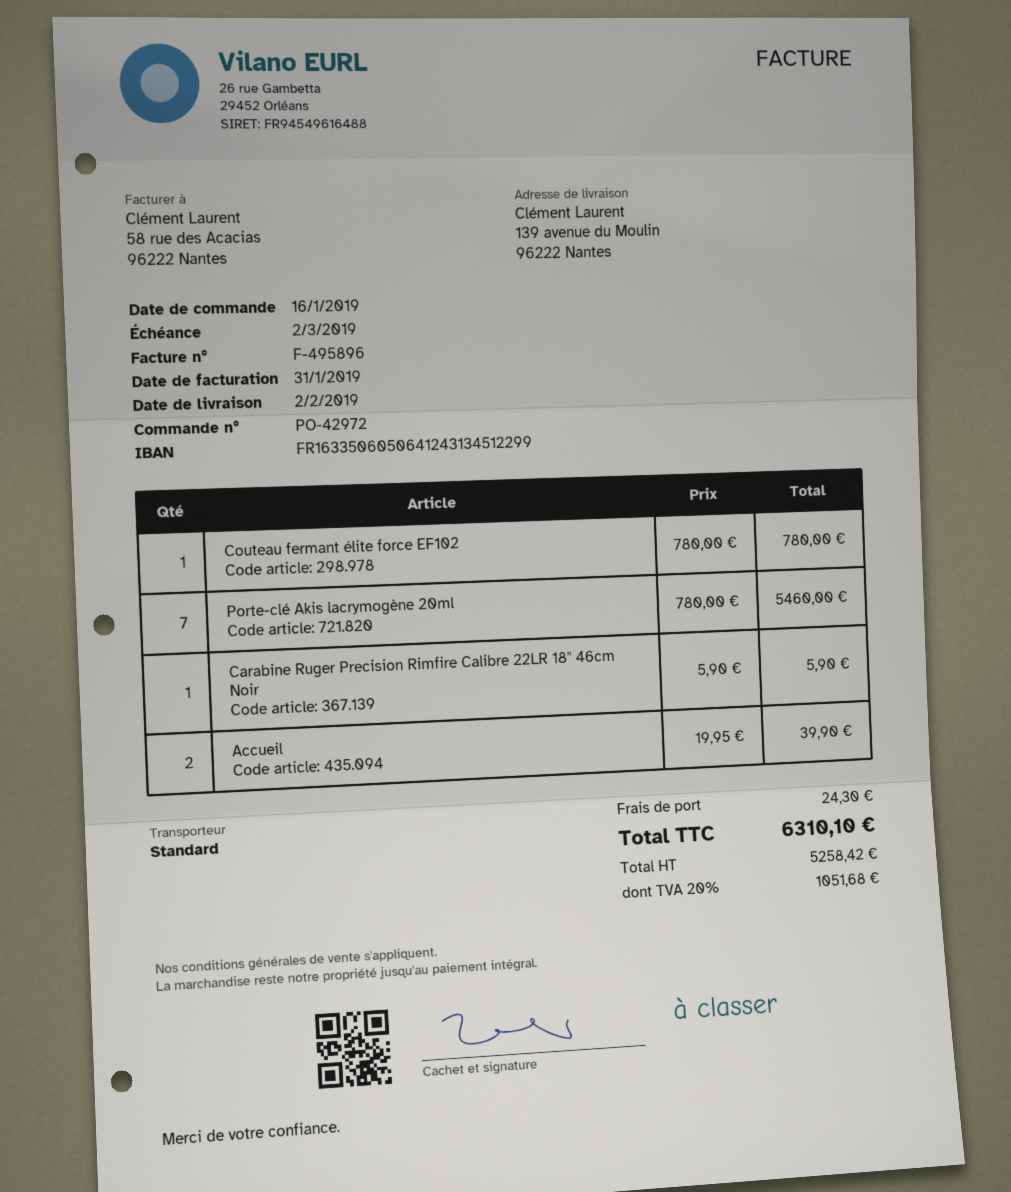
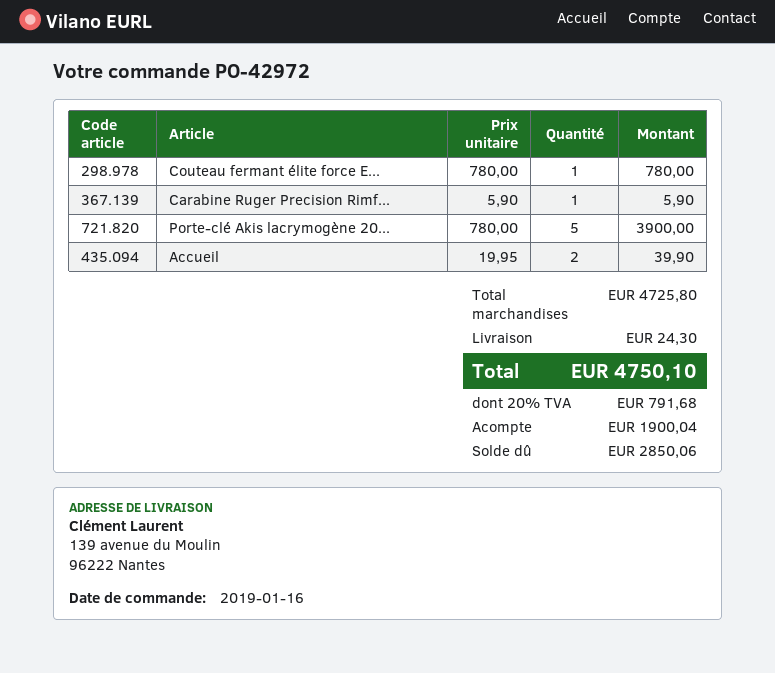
Porte-clé Akis lacrymogène 20ml: 7 x 780.00 = 5460.00 -> 5 x 780.00 = 3900.00
tax: 20% = 1051.68 -> 20% = 791.68
total: 6310.10 -> 4750.10

